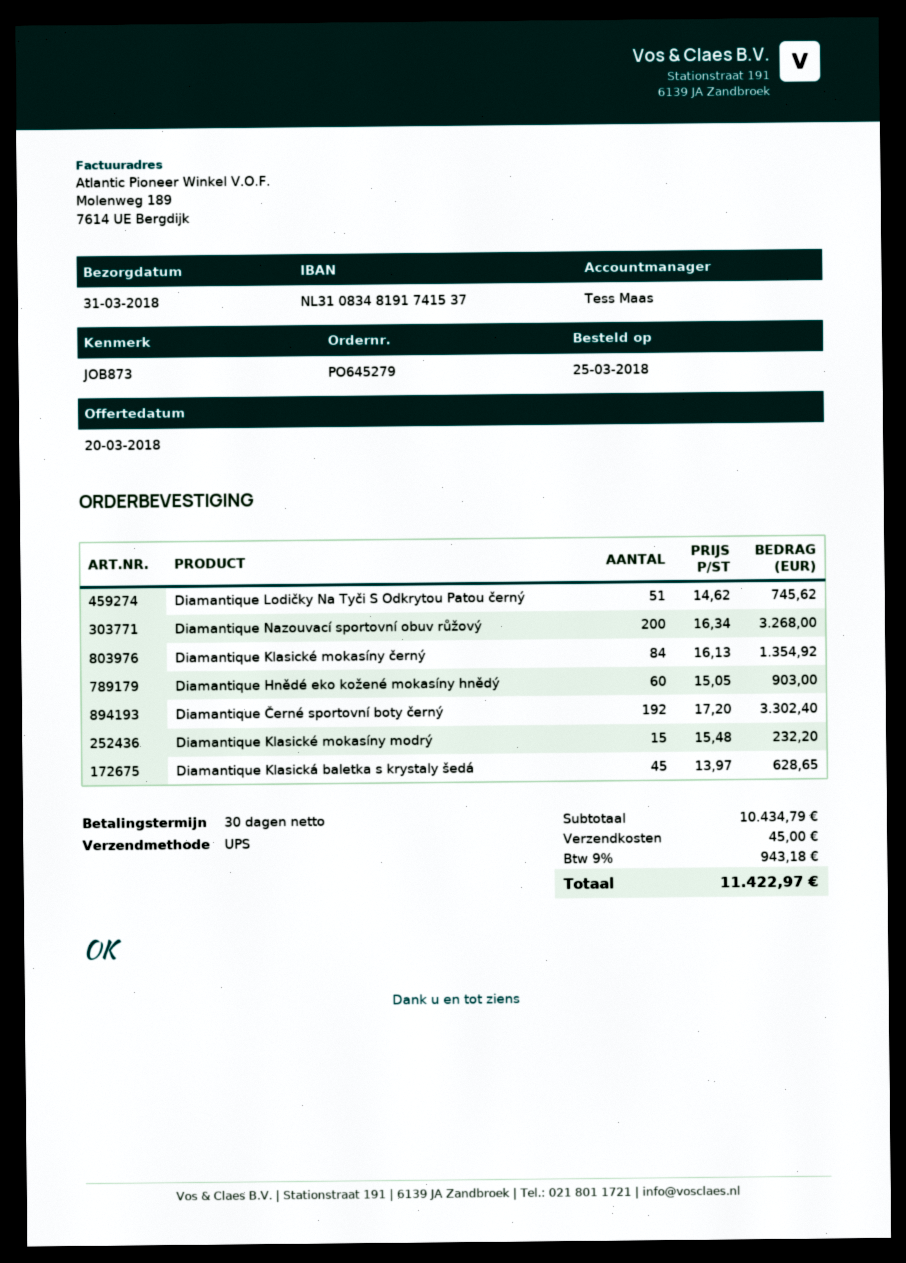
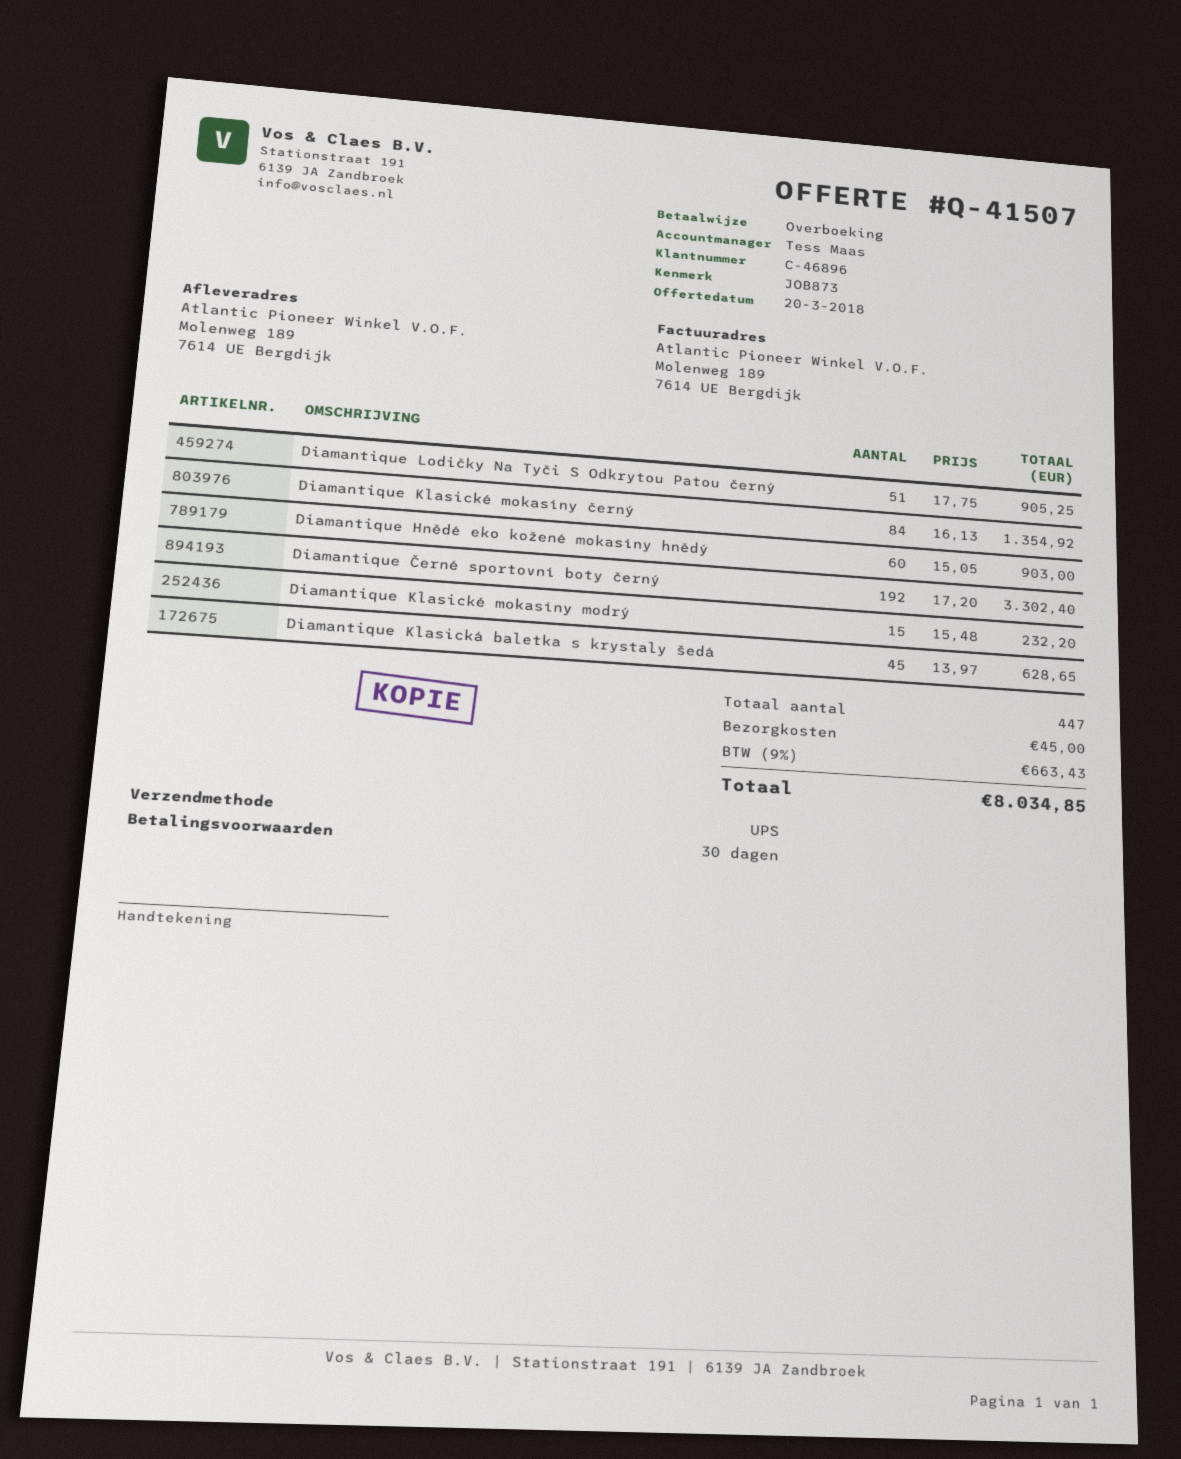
Diamantique Lodičky Na Tyči S Odkrytou Patou černý: 51 x 14.62 = 745.62 -> 51 x 17.75 = 905.25
Diamantique Nazouvací sportovní obuv růžový: 200 x 16.34 = 3268.00 -> none
tax: 9% = 943.18 -> 9% = 663.43
total: 11422.97 -> 8034.85

